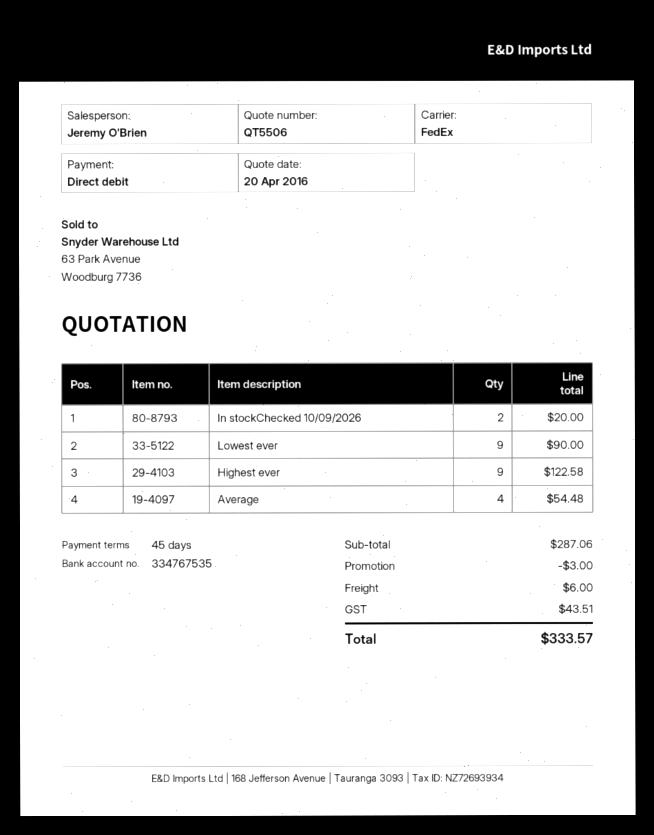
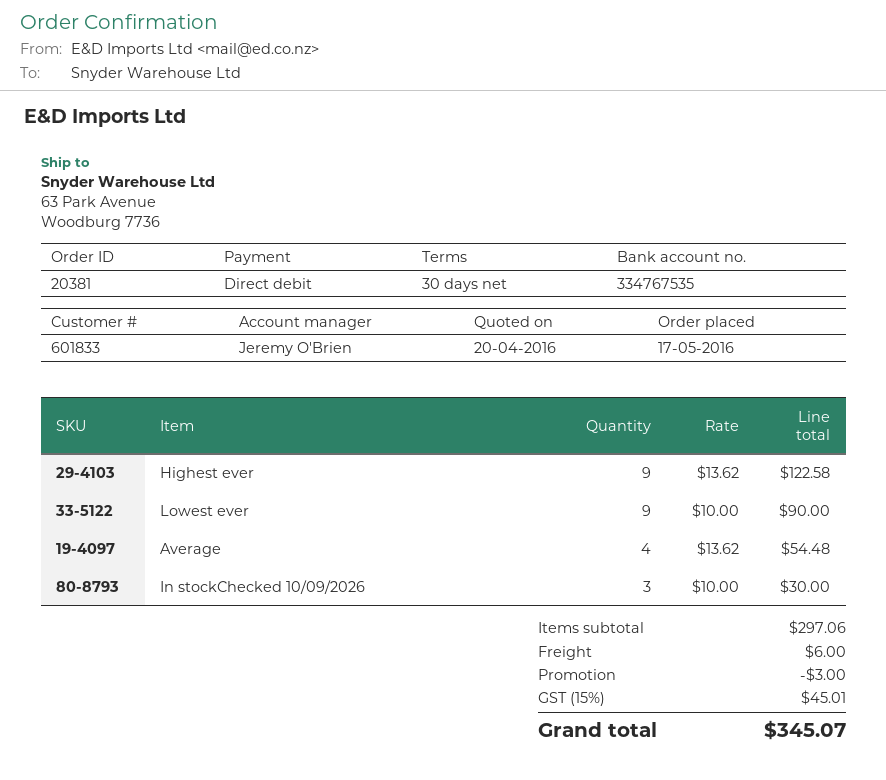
payment terms: 45 days -> 30 days
In stockChecked 10/09/2026: 2 for 20.00 -> 3 for 30.00
subtotal: 287.06 -> 297.06
tax: 43.51 -> 45.01
total: 333.57 -> 345.07

